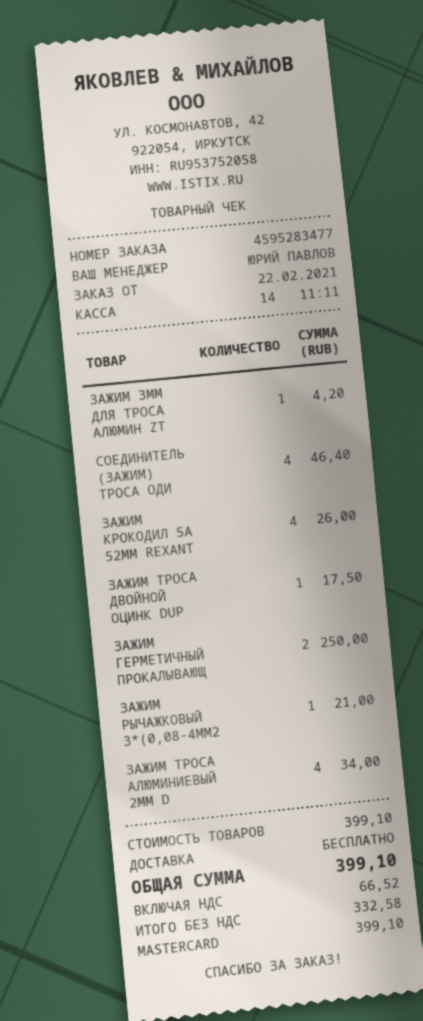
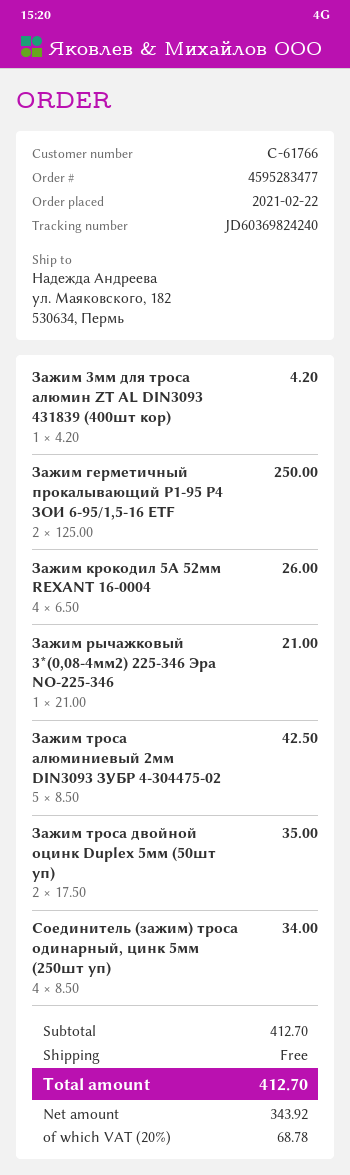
СОЕДИНИТЕЛЬ (ЗАЖИМ) ТРОСА ОДИ: 4 for 46.40 -> 4 for 34.00
ЗАЖИМ ТРОСА ДВОЙНОЙ ОЦИНК DUP: 1 for 17.50 -> 2 for 35.00
ЗАЖИМ ТРОСА АЛЮМИНИЕВЫЙ 2ММ D: 4 for 34.00 -> 5 for 42.50
subtotal: 399.10 -> 412.70
net: 332.58 -> 343.92
tax: 66.52 -> 68.78
total: 399.10 -> 412.70

